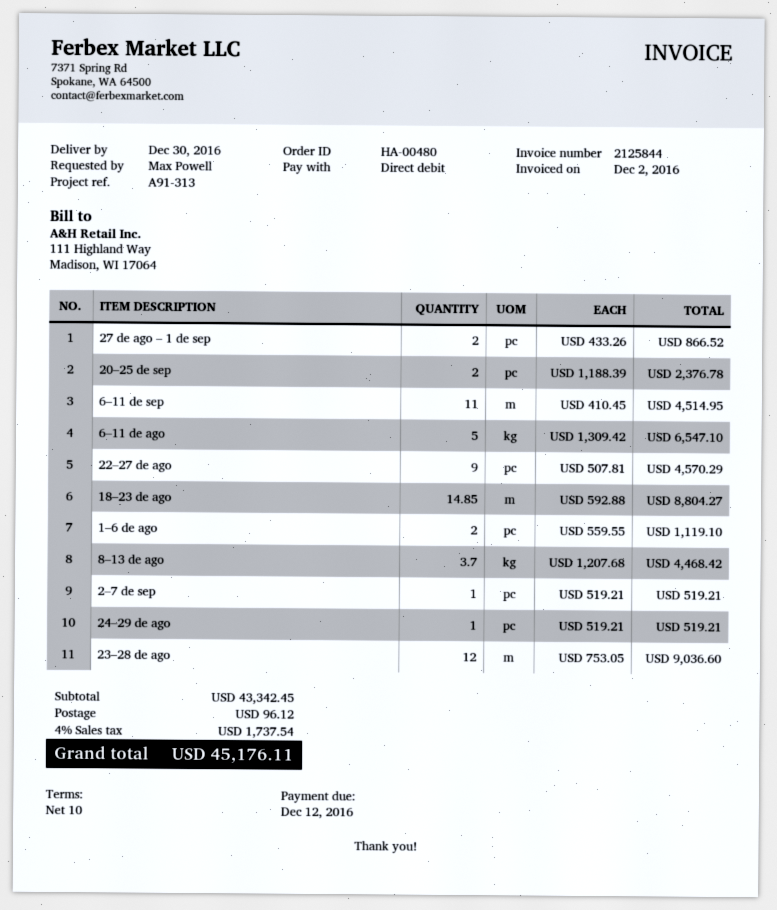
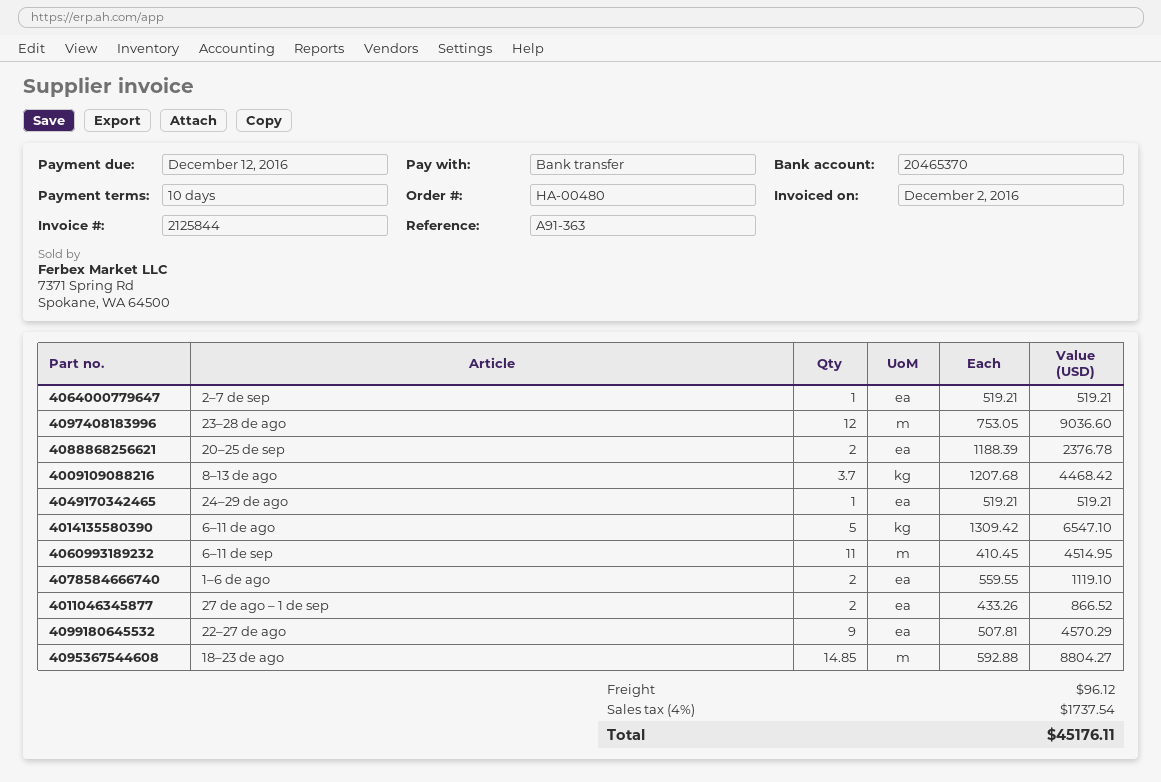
reference: A91-313 -> A91-363
payment method: direct debit -> bank transfer

